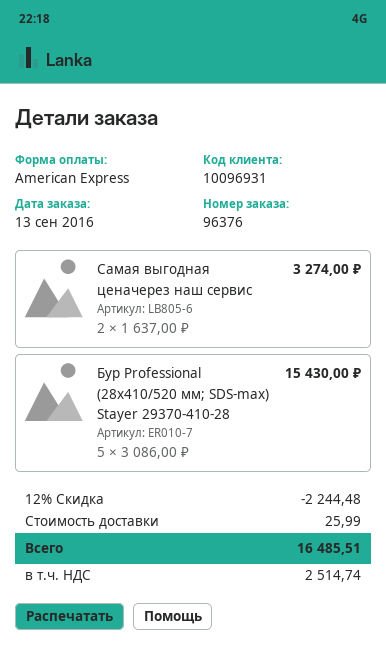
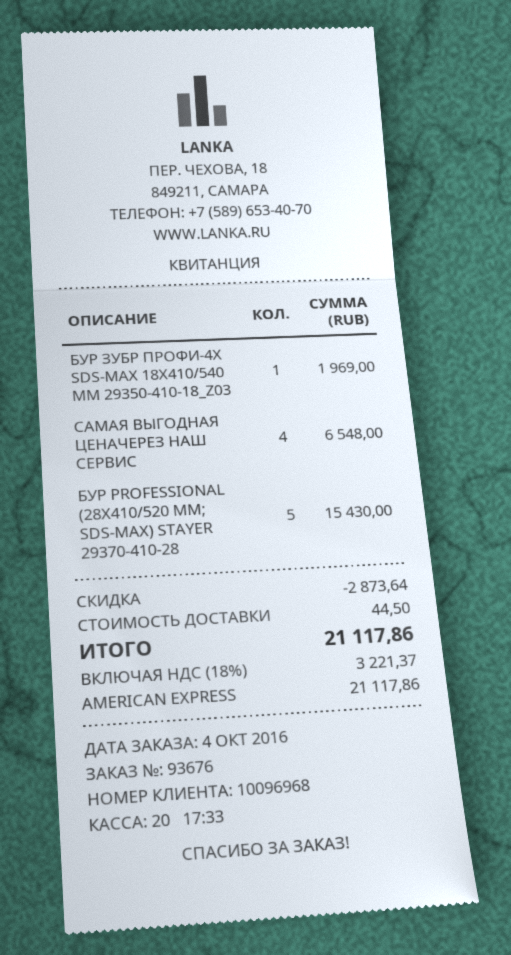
order number: 96376 -> 93676
order date: 2016-09-13 -> 2016-10-04
customer number: 10096931 -> 10096968
Самая выгодная ценачерез наш сервис: 2 for 3274.00 -> 4 for 6548.00
БУР ЗУБР ПРОФИ-4Х SDS-MAX 18X410/540 ММ 29350-410-18_Z03: none -> 1 for 1969.00
discount: 2244.48 -> 2873.64
shipping: 25.99 -> 44.50
tax: 2514.74 -> 3221.37
total: 16485.51 -> 21117.86

